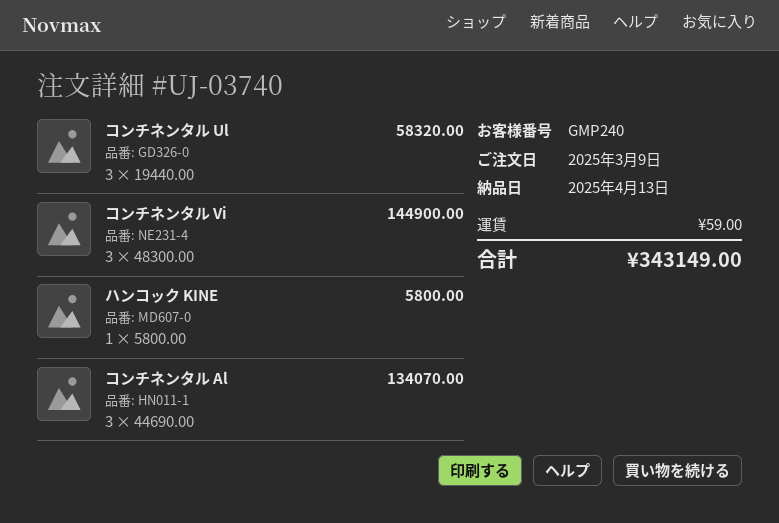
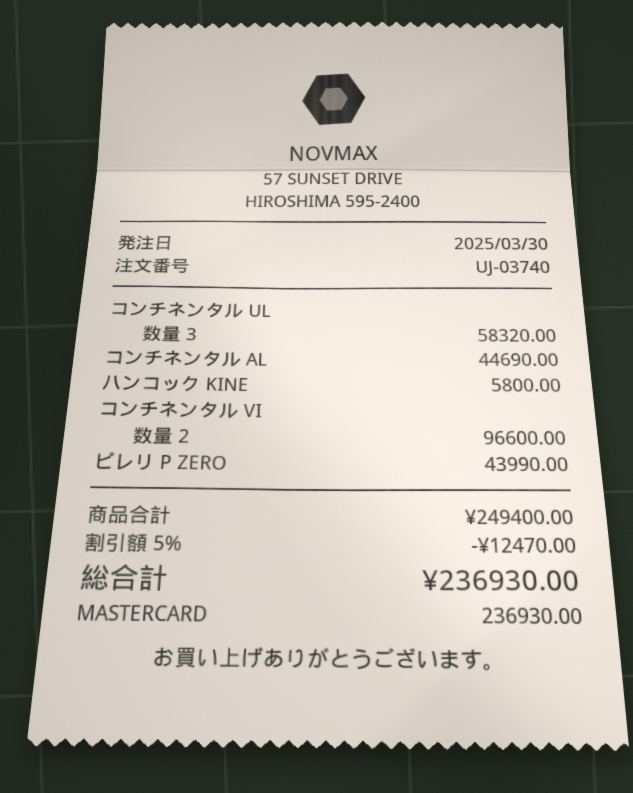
order date: 2025-03-09 -> 2025-03-30
コンチネンタル Vi: 3 for 144900.00 -> 2 for 96600.00
コンチネンタル Al: 3 for 134070.00 -> 1 for 44690.00
ピレリ P ZERO: none -> 1 for 43990.00
discount: none -> 5% = 12470.00
shipping: 59.00 -> none
total: 343149.00 -> 236930.00

